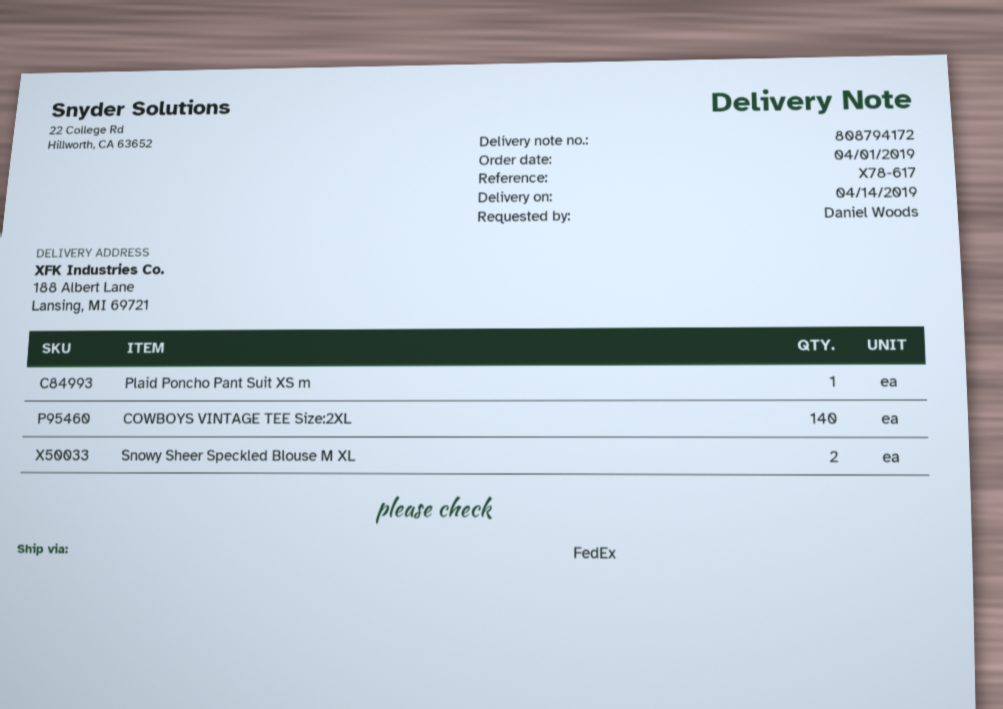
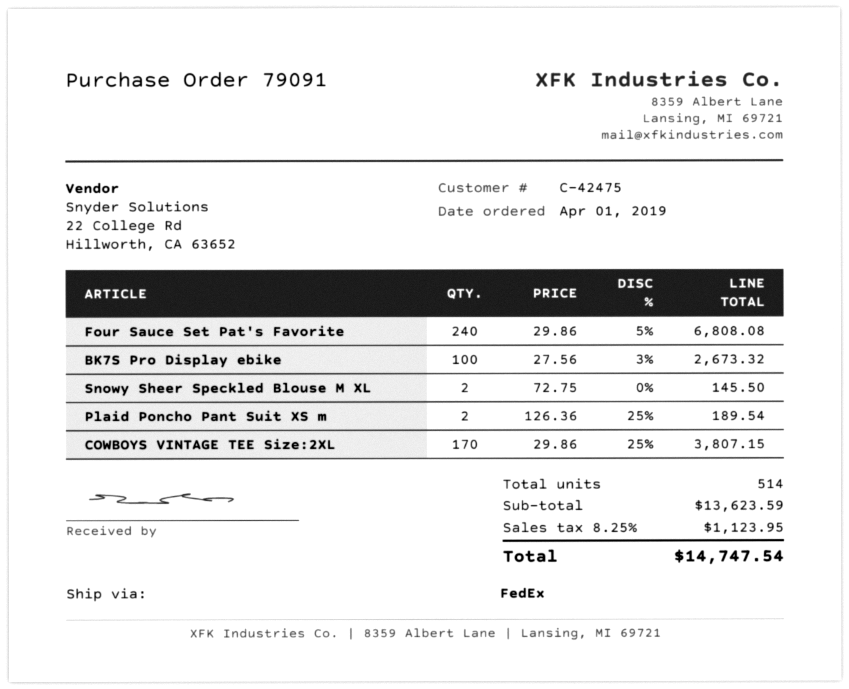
Plaid Poncho Pant Suit XS m: 1 -> 2
COWBOYS VINTAGE TEE Size:2XL: 140 -> 170
Four Sauce Set Pat's Favorite: none -> 240
BK7S Pro Display ebike: none -> 100

